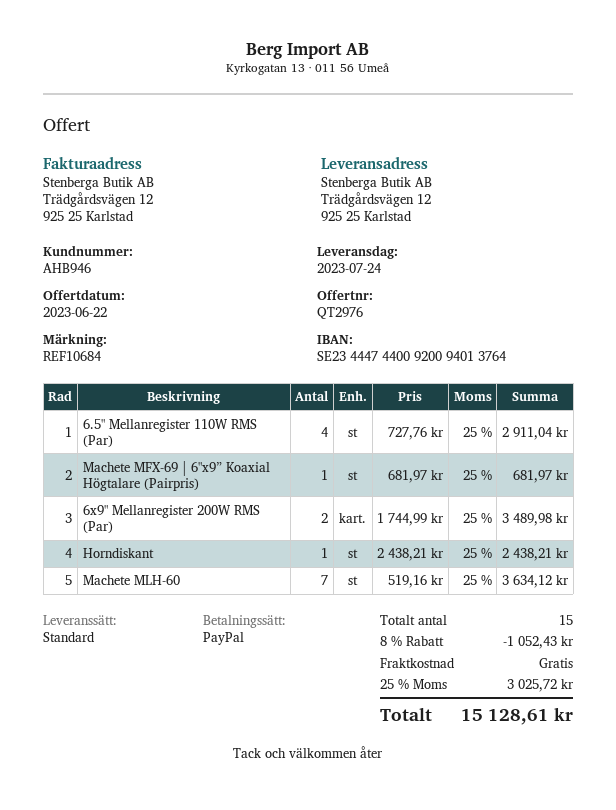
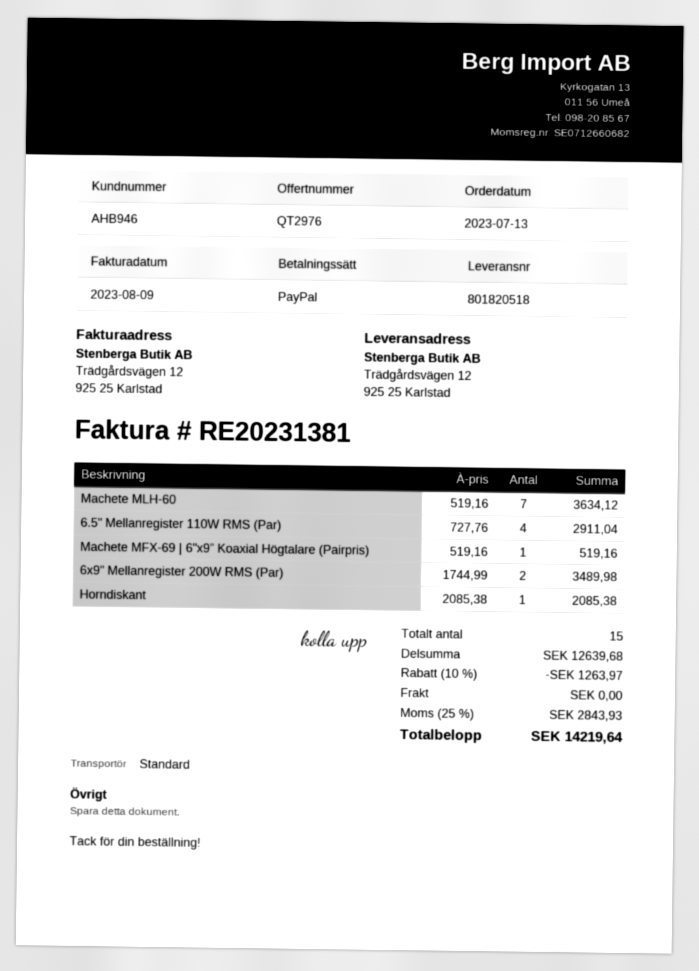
Machete MFX-69 | 6"x9” Koaxial Högtalare (Pairpris): 1 x 681.97 = 681.97 -> 1 x 519.16 = 519.16
Horndiskant: 1 x 2438.21 = 2438.21 -> 1 x 2085.38 = 2085.38
discount: 8% = 1052.43 -> 10% = 1263.97
tax: 25% = 3025.72 -> 25% = 2843.93
total: 15128.61 -> 14219.64

